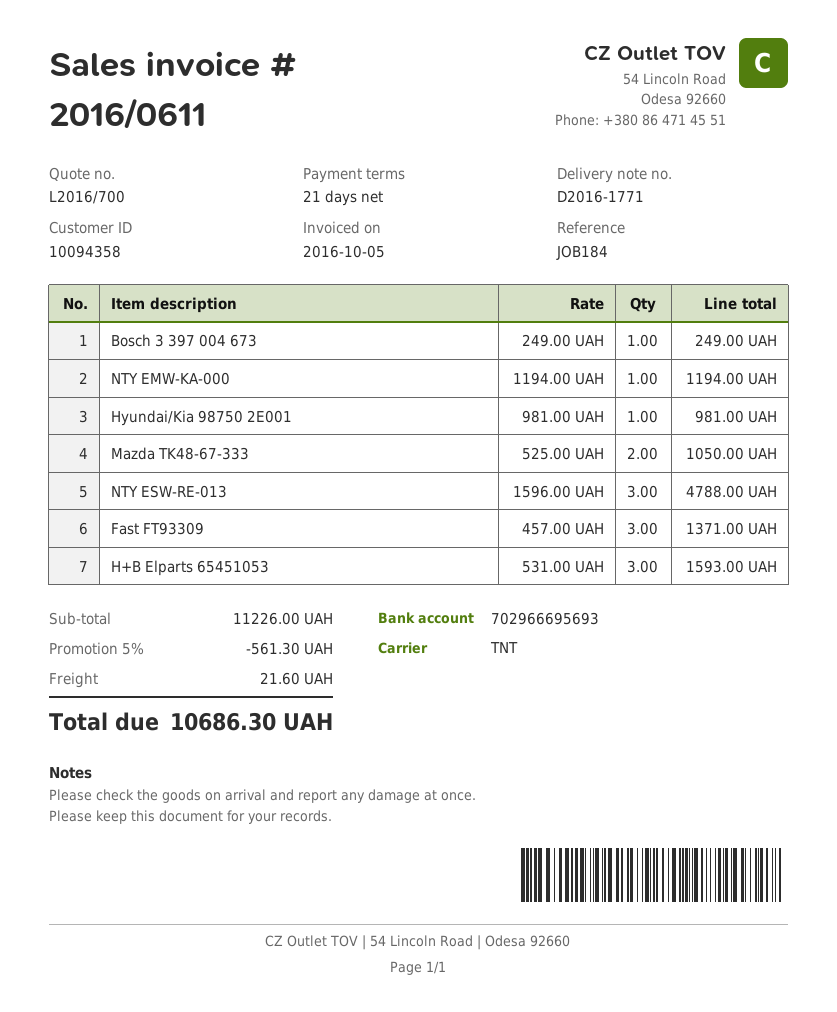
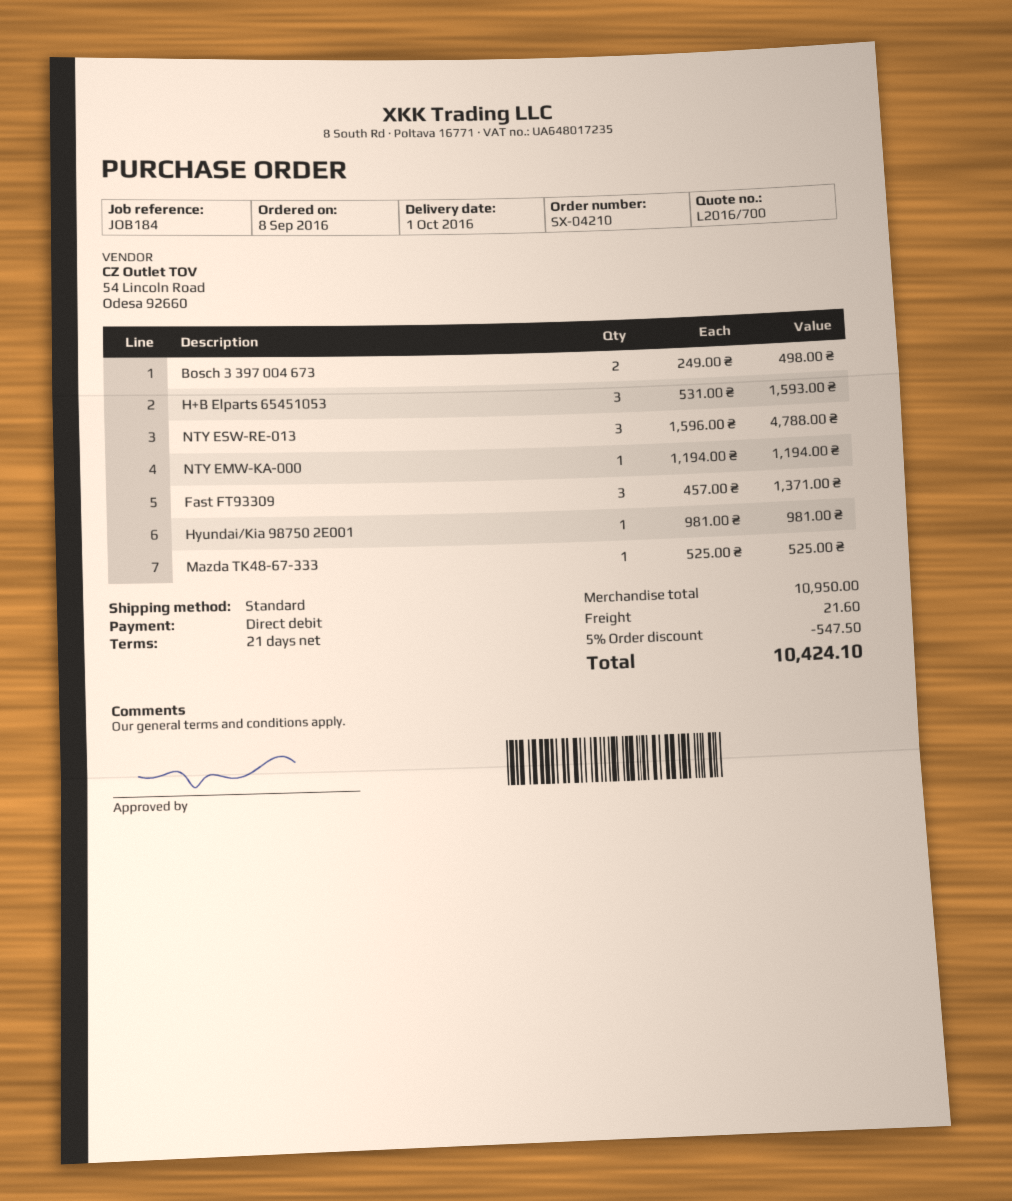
shipping method: TNT -> standard
Bosch 3 397 004 673: 1 x 249.00 = 249.00 -> 2 x 249.00 = 498.00
Mazda TK48-67-333: 2 x 525.00 = 1050.00 -> 1 x 525.00 = 525.00
subtotal: 11226.00 -> 10950.00
discount: 5% = 561.30 -> 5% = 547.50
total: 10686.30 -> 10424.10

